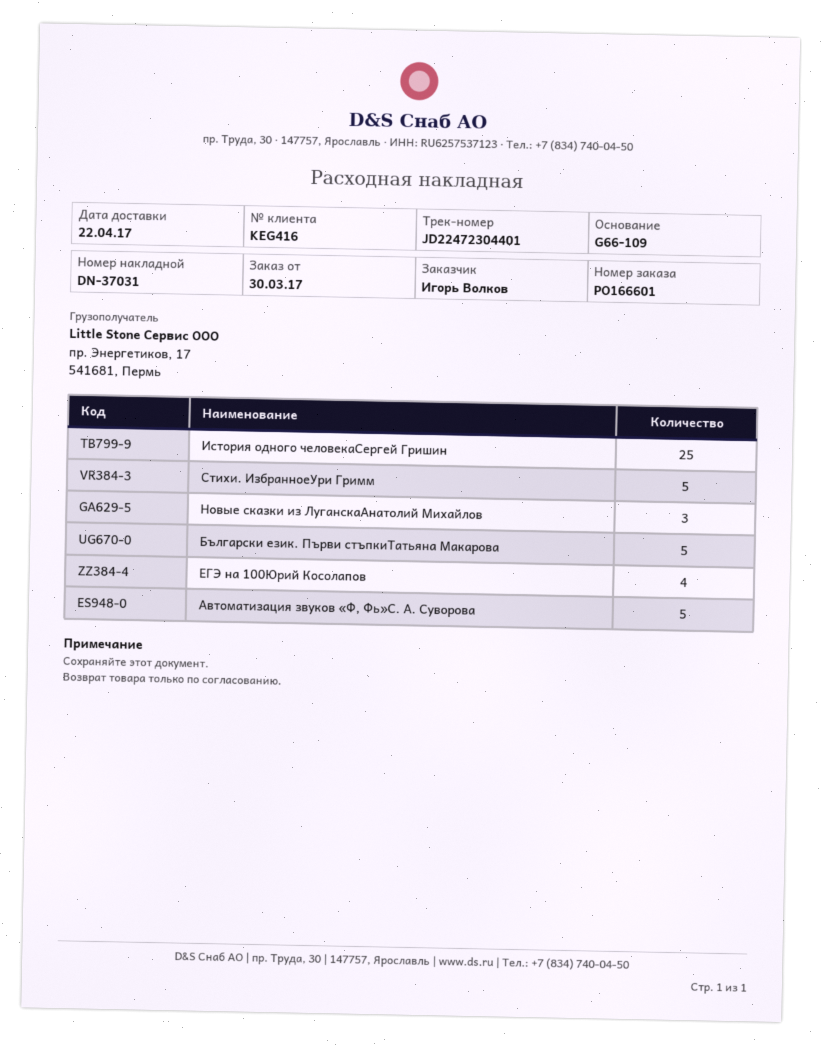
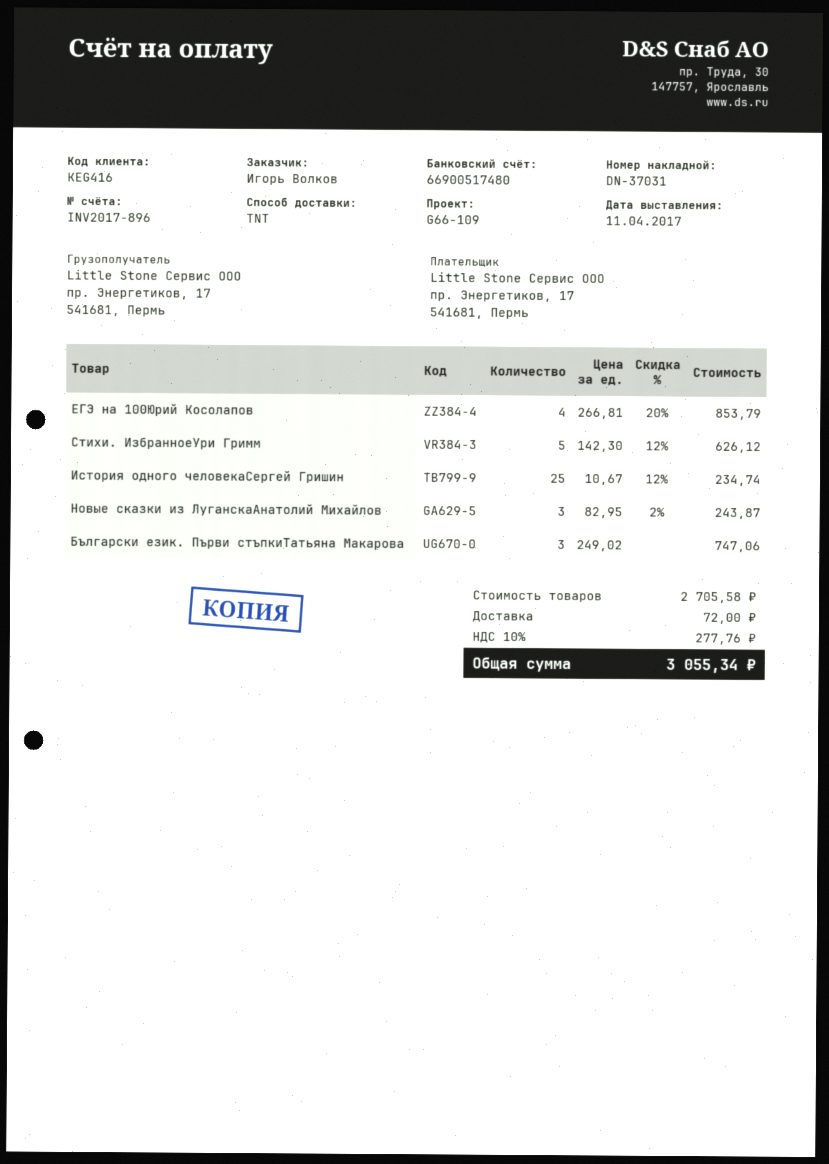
Български език. Първи стъпкиТатьяна Макарова: 5 -> 3
Автоматизация звуков «Ф, Фь»С. А. Суворова: 5 -> none

